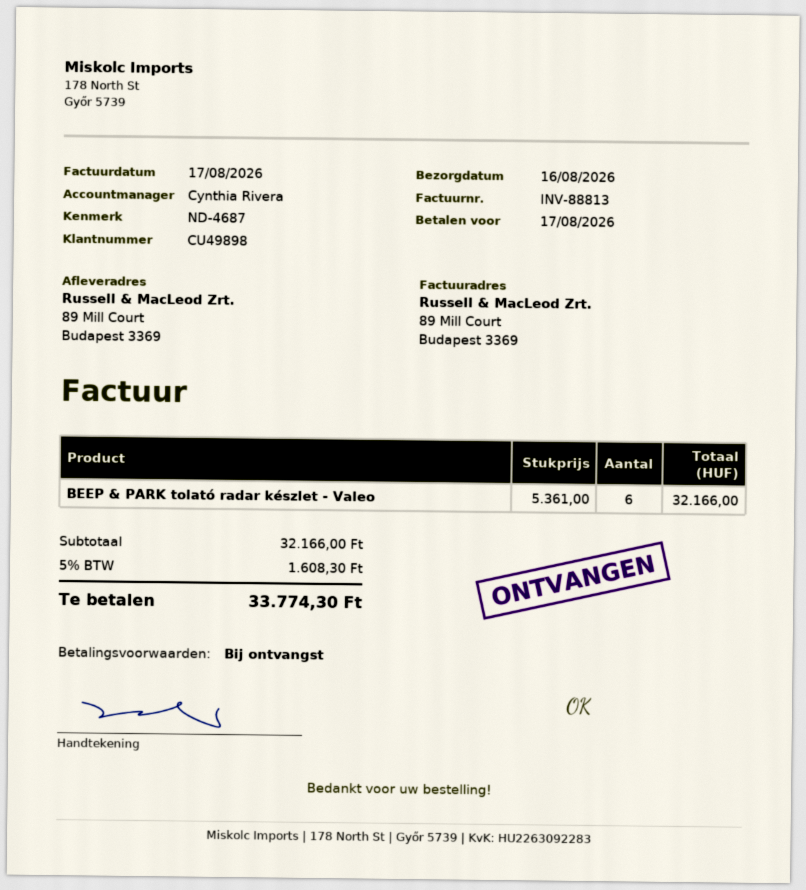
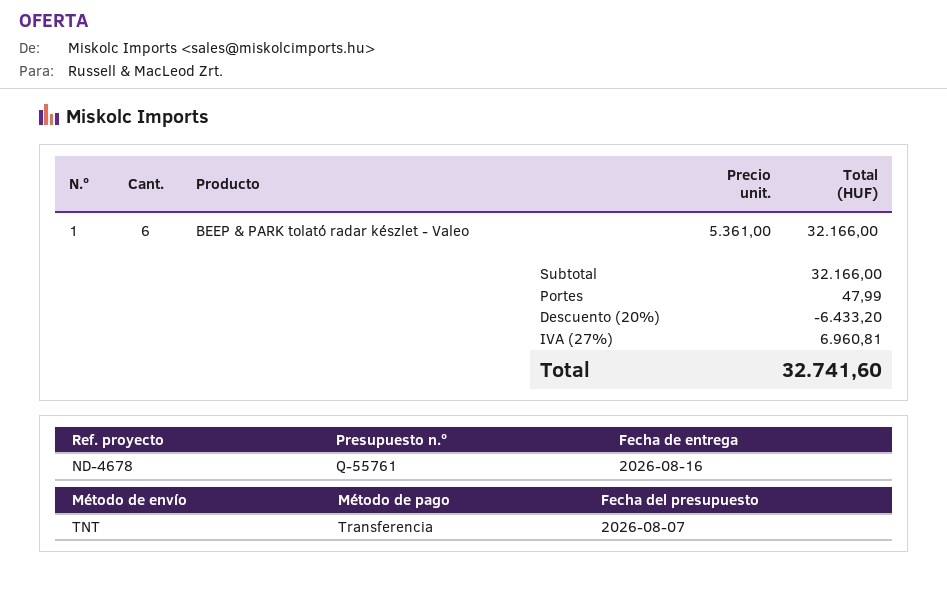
reference: ND-4687 -> ND-4678
discount: none -> 20% = 6433.20
shipping: none -> 47.99
tax: 5% = 1608.30 -> 27% = 6960.81
total: 33774.30 -> 32741.60

